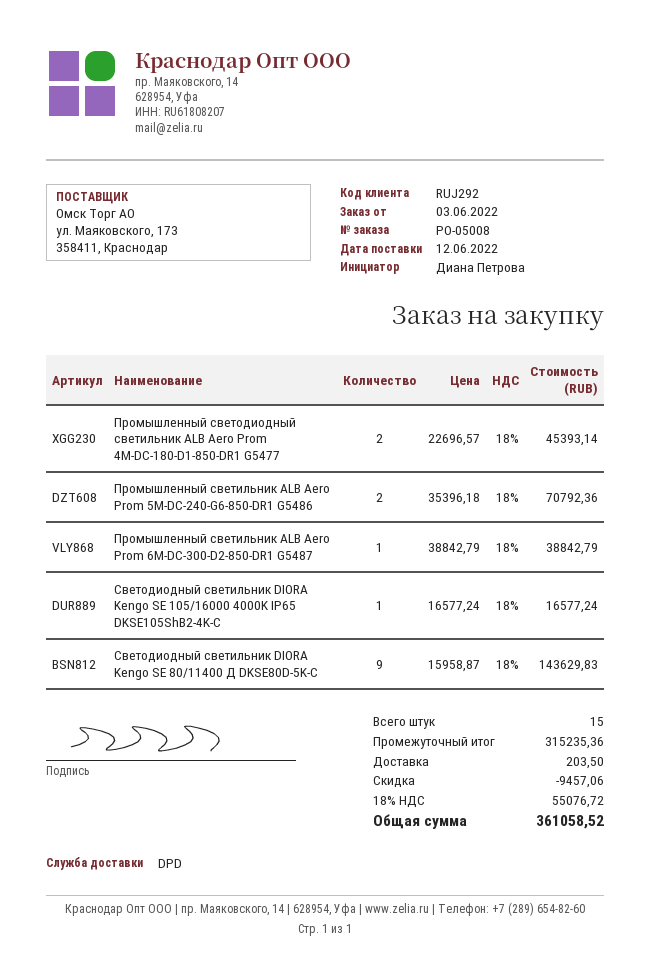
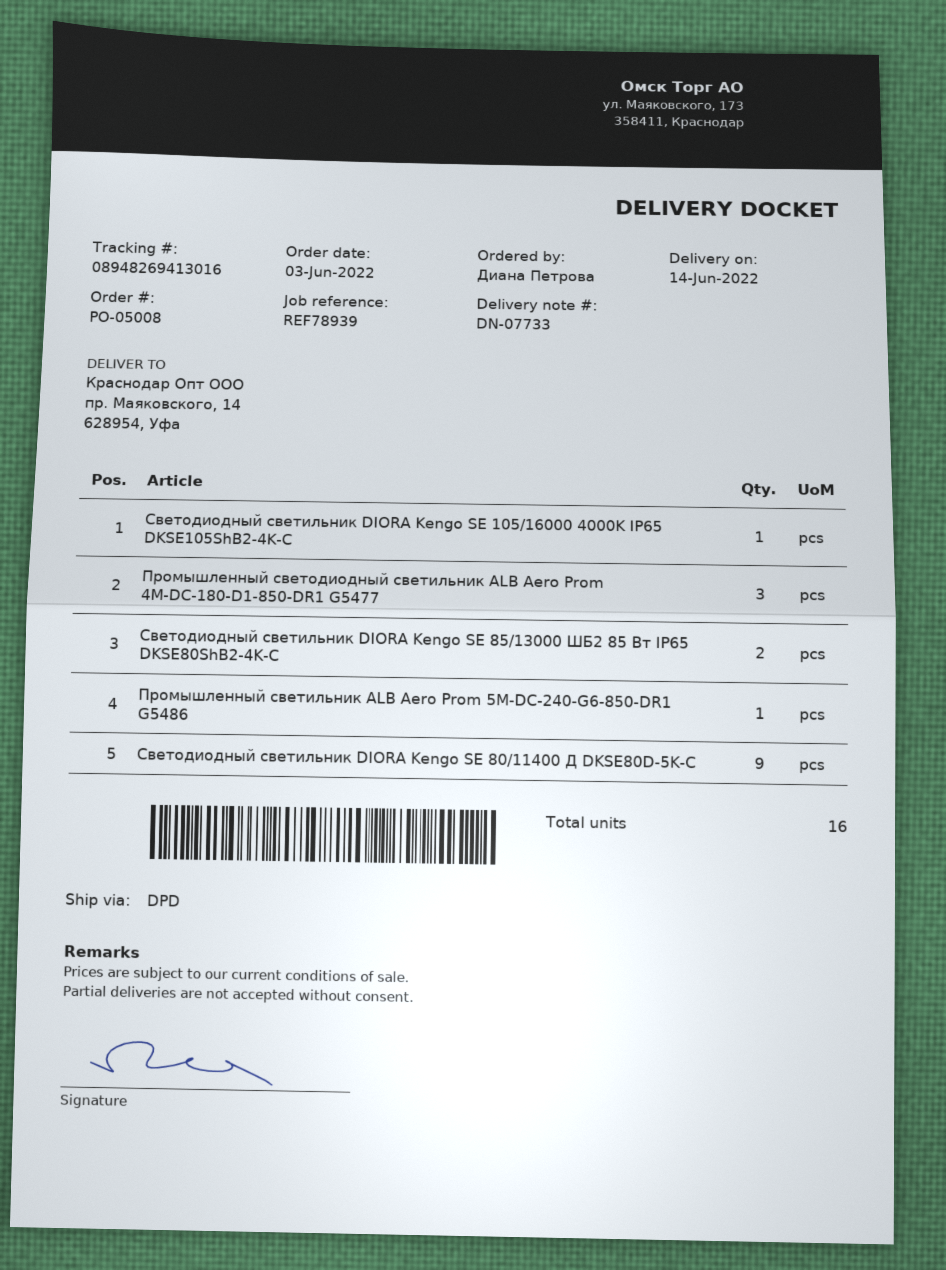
delivery date: 2022-06-12 -> 2022-06-14
Промышленный светодиодный светильник ALB Aero Prom 4M-DC-180-D1-850-DR1 G5477: 2 -> 3
Промышленный светильник ALB Aero Prom 5M-DC-240-G6-850-DR1 G5486: 2 -> 1
Промышленный светильник ALB Aero Prom 6M-DC-300-D2-850-DR1 G5487: 1 -> none
Светодиодный светильник DIORA Kengo SE 85/13000 ШБ2 85 Вт IP65 DKSE80ShB2-4K-C: none -> 2
total quantity: 15 -> 16

